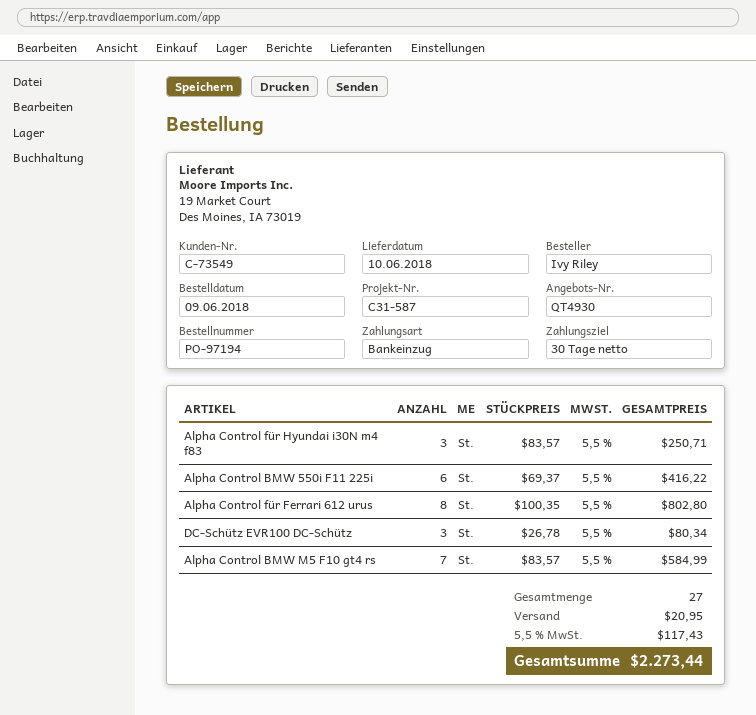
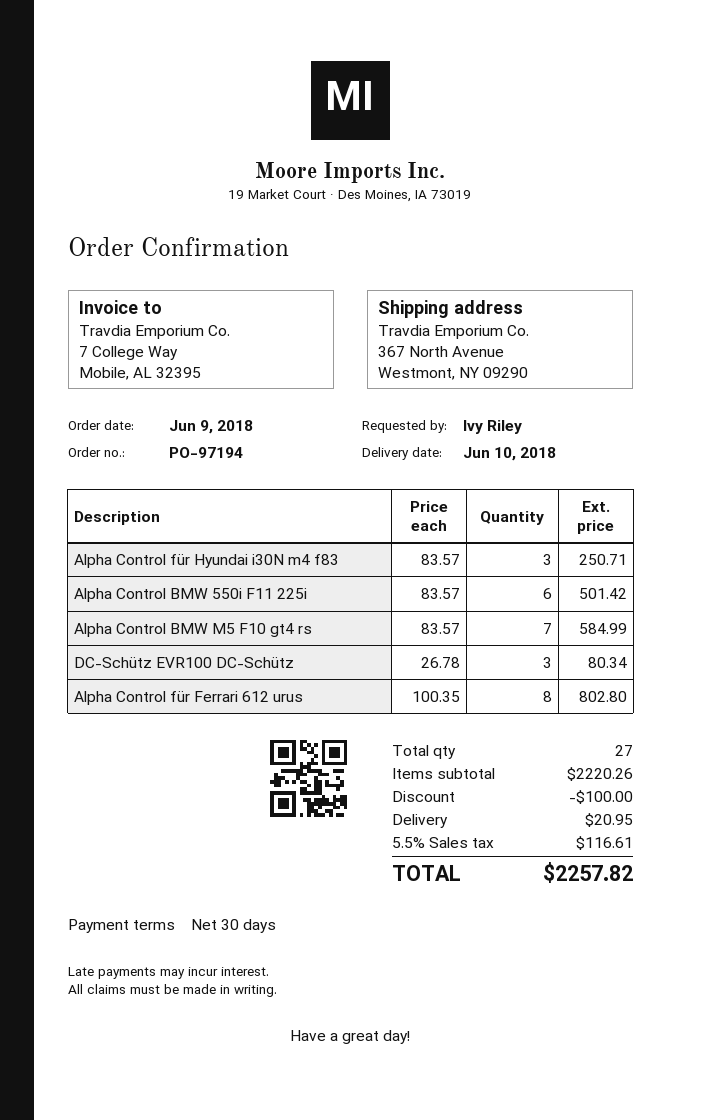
Alpha Control BMW 550i F11 225i: 6 x 69.37 = 416.22 -> 6 x 83.57 = 501.42
discount: none -> 100.00
tax: 5.5% = 117.43 -> 5.5% = 116.61
total: 2273.44 -> 2257.82

